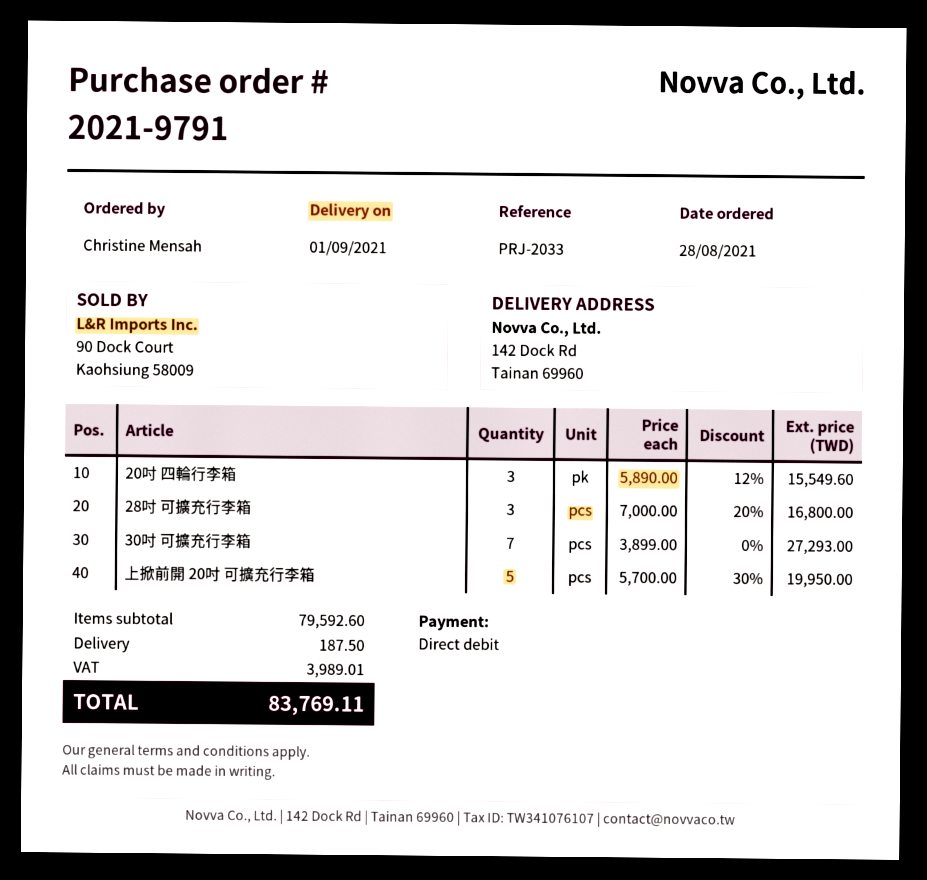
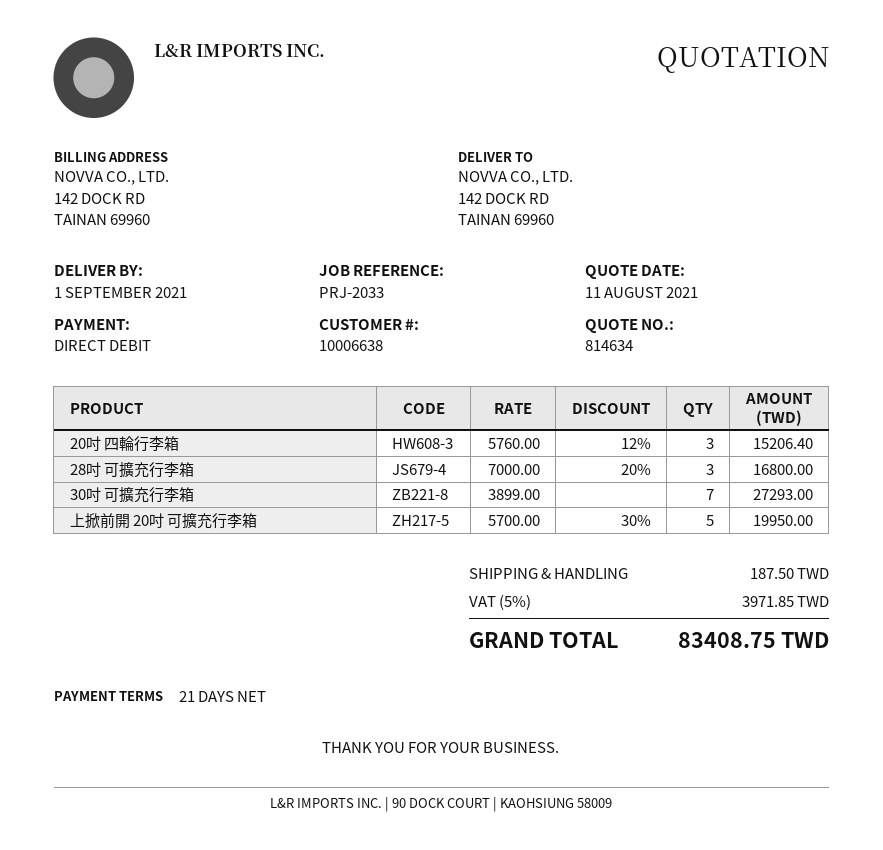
20吋 四輪行李箱: 3 x 5890.00 - 12% = 15549.60 -> 3 x 5760.00 - 12% = 15206.40
tax: 3989.01 -> 3971.85
total: 83769.11 -> 83408.75

